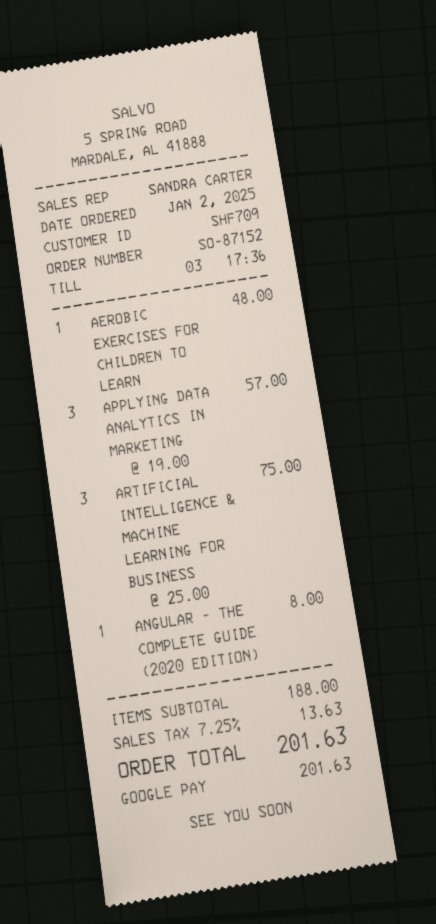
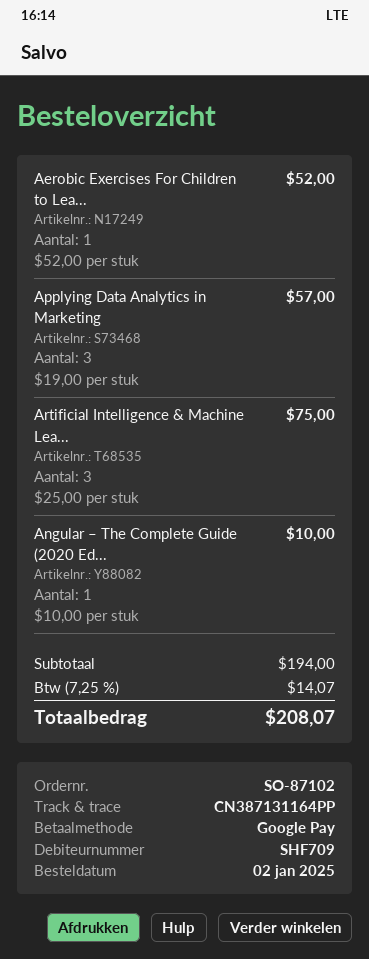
order number: SO-87152 -> SO-87102
AEROBIC EXERCISES FOR CHILDREN TO LEARN: 1 x 48.00 = 48.00 -> 1 x 52.00 = 52.00
ANGULAR – THE COMPLETE GUIDE (2020 EDITION): 1 x 8.00 = 8.00 -> 1 x 10.00 = 10.00
subtotal: 188.00 -> 194.00
tax: 7.25% = 13.63 -> 7.25% = 14.07
total: 201.63 -> 208.07

